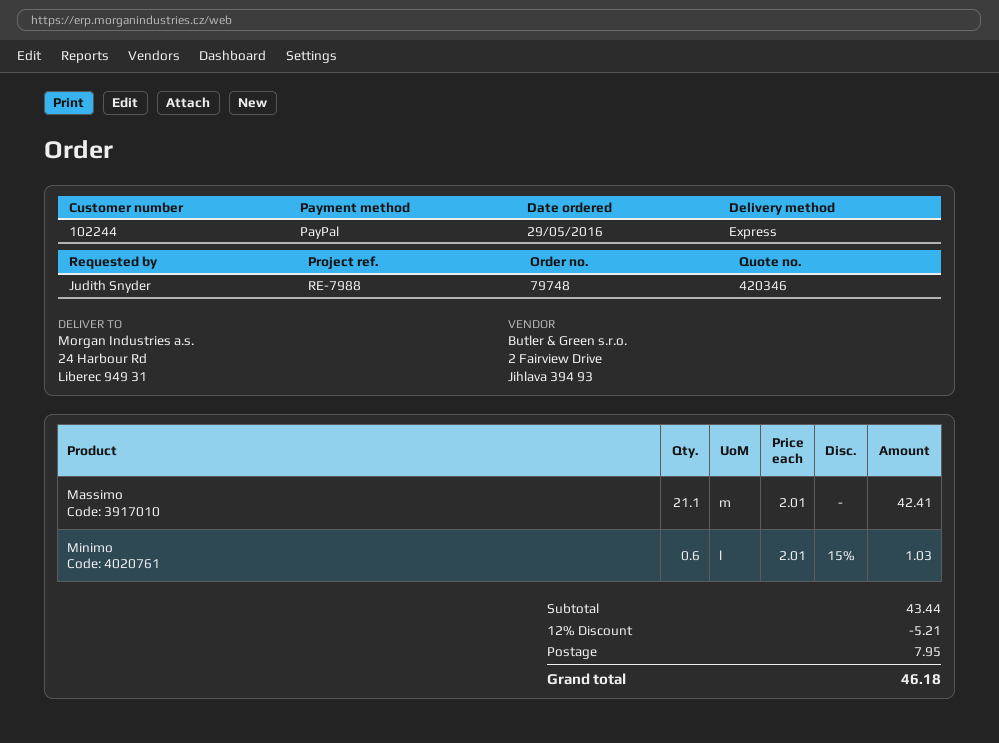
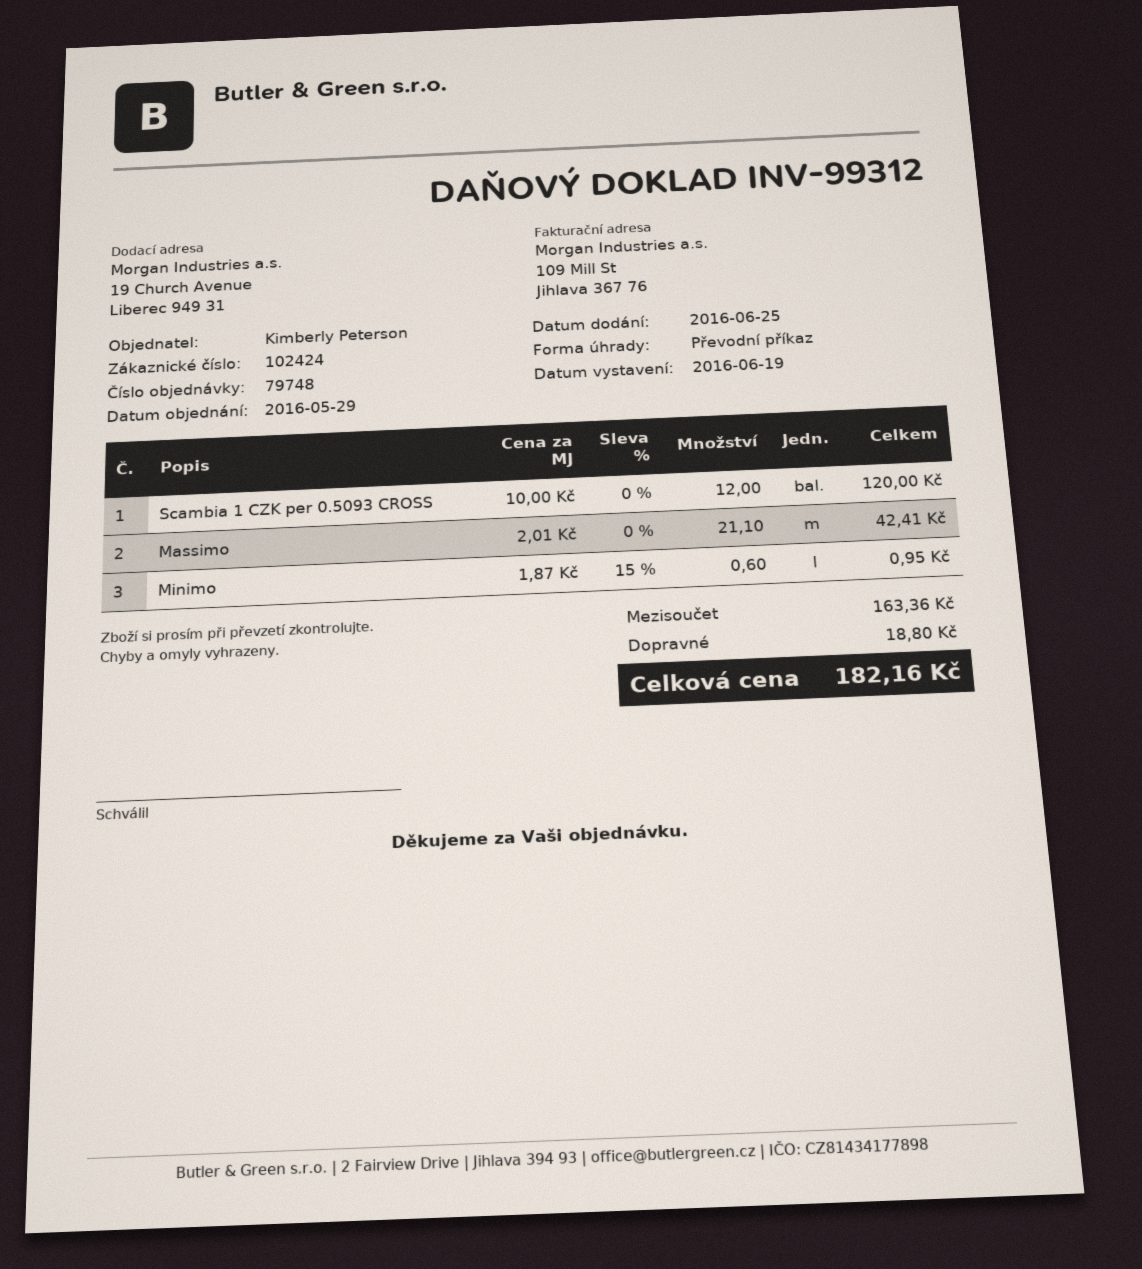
customer number: 102244 -> 102424
ordered by: Judith Snyder -> Kimberly Peterson
payment method: PayPal -> bank transfer
ship to: 24 Harbour Rd, Liberec 949 31 -> 19 Church Avenue, Liberec 949 31
Minimo: 0.6 x 2.01 - 15% = 1.03 -> 0.6 x 1.87 - 15% = 0.95
Scambia 1 CZK per 0.5093 CROSS: none -> 12 x 10.00 = 120.00
subtotal: 43.44 -> 163.36
discount: 12% = 5.21 -> none
shipping: 7.95 -> 18.80
total: 46.18 -> 182.16

